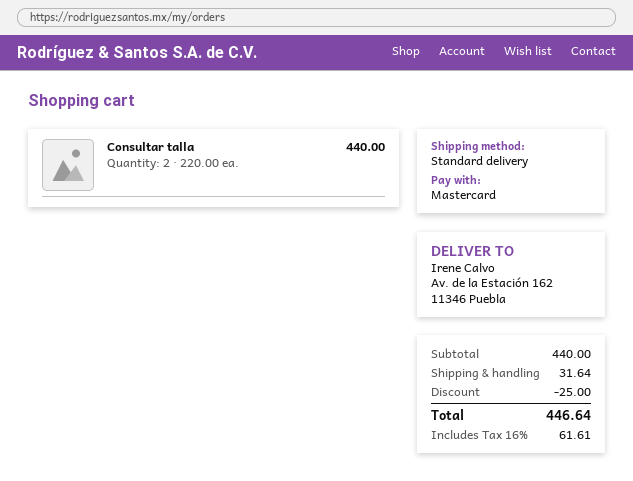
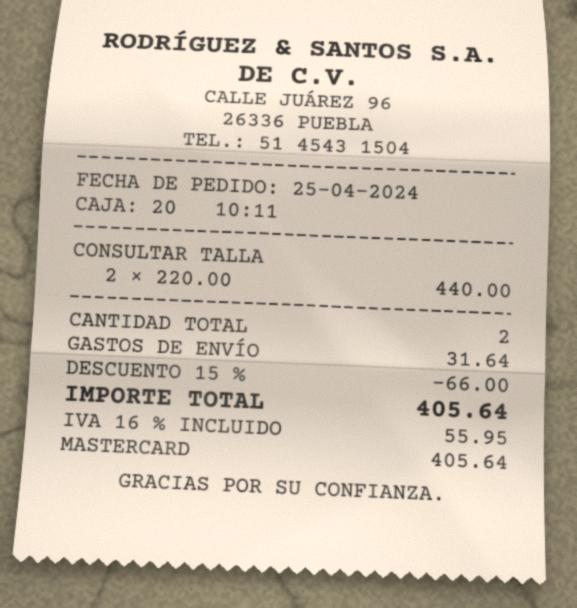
discount: 25.00 -> 66.00
tax: 16% = 61.61 -> 16% = 55.95
total: 446.64 -> 405.64

